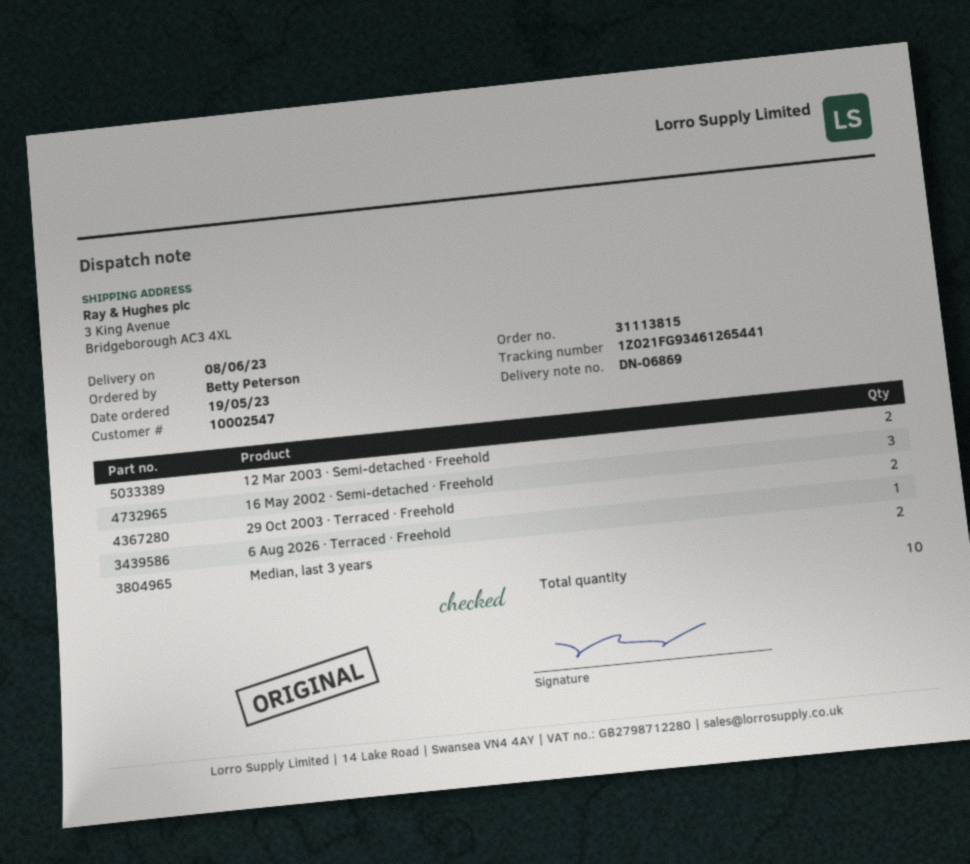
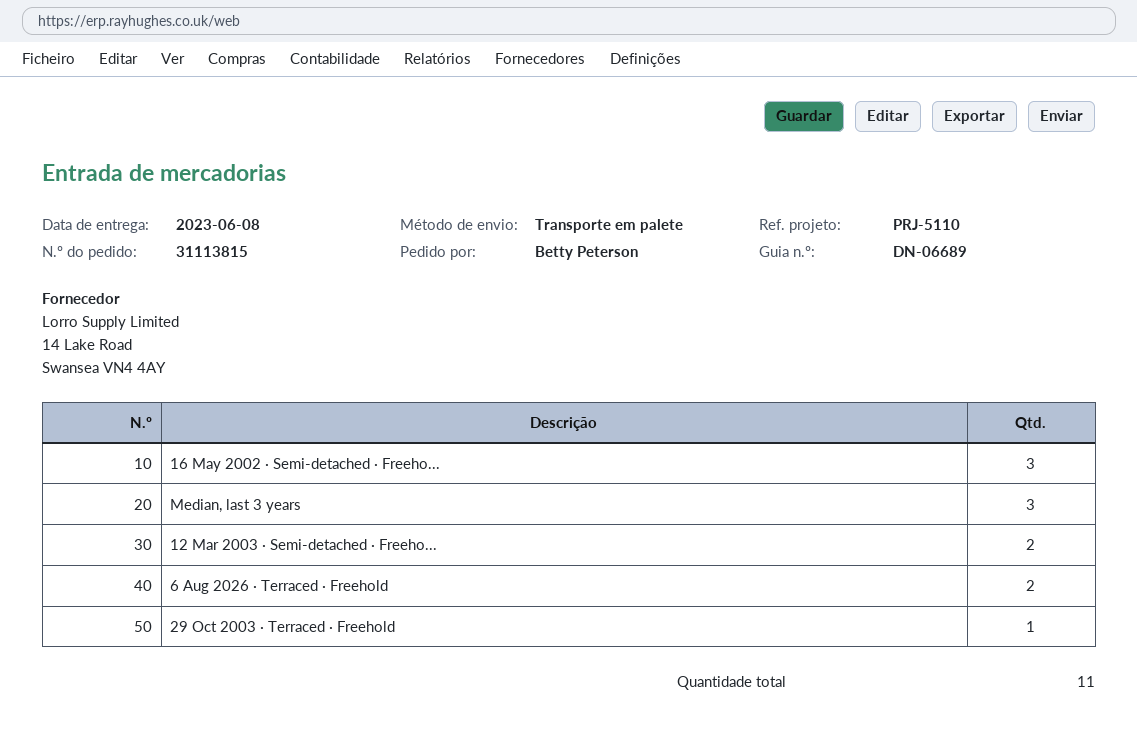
delivery note number: DN-06869 -> DN-06689
29 Oct 2003 · Terraced · Freehold: 2 -> 1
6 Aug 2026 · Terraced · Freehold: 1 -> 2
Median, last 3 years: 2 -> 3
total quantity: 10 -> 11

